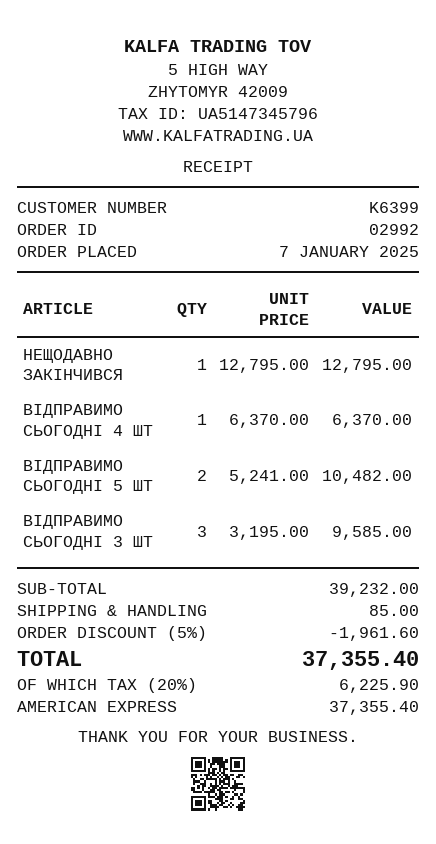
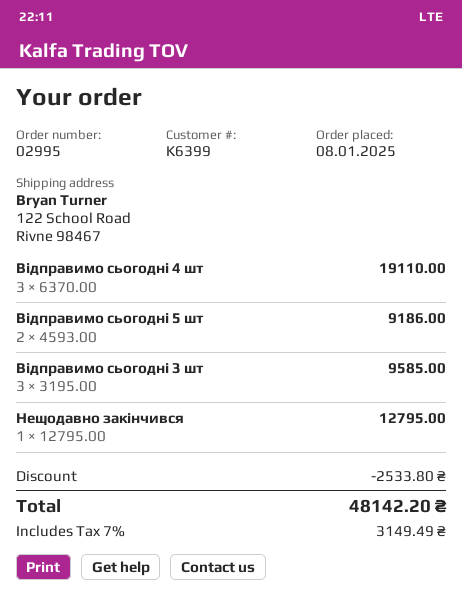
order number: 02992 -> 02995
order date: 2025-01-07 -> 2025-01-08
ВІДПРАВИМО СЬОГОДНІ 4 ШТ: 1 x 6370.00 = 6370.00 -> 3 x 6370.00 = 19110.00
ВІДПРАВИМО СЬОГОДНІ 5 ШТ: 2 x 5241.00 = 10482.00 -> 2 x 4593.00 = 9186.00
discount: 1961.60 -> 2533.80
shipping: 85.00 -> none
tax: 20% = 6225.90 -> 7% = 3149.49
total: 37355.40 -> 48142.20

